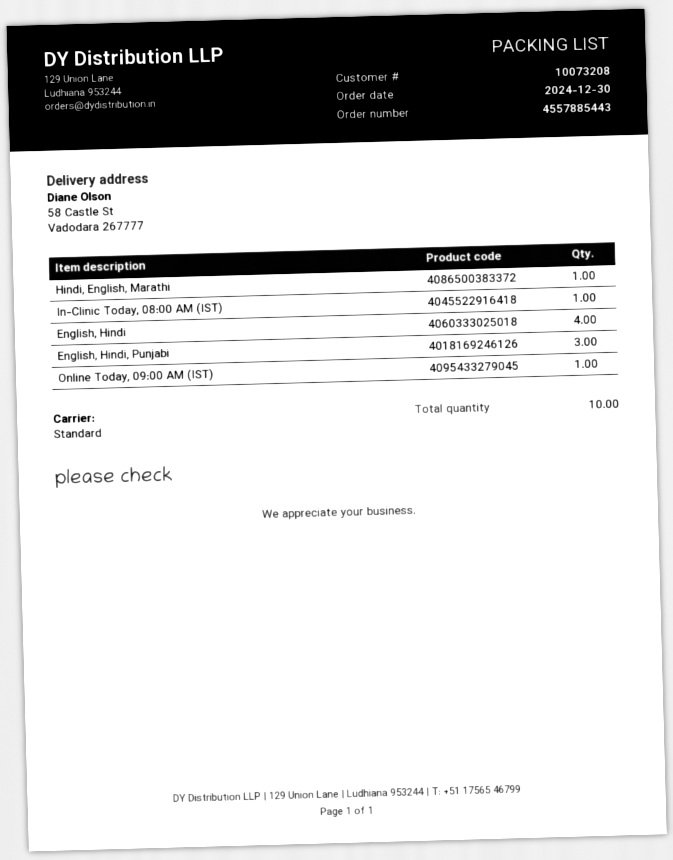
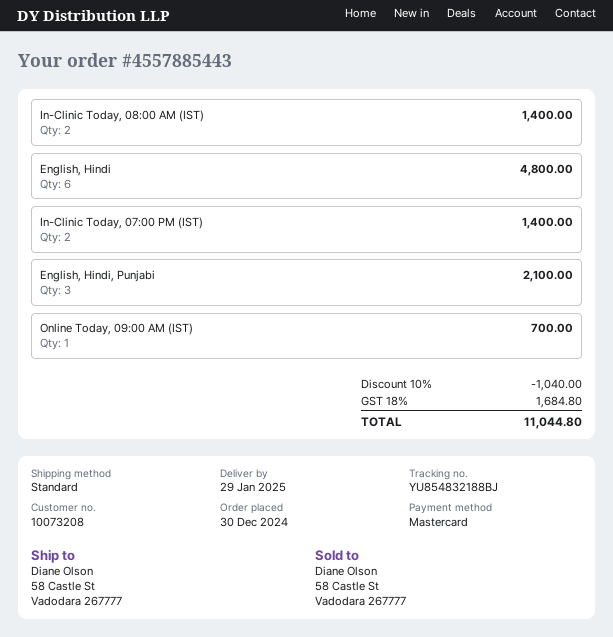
Hindi, English, Marathi: 1 -> none
In-Clinic Today, 08:00 AM (IST): 1 -> 2
English, Hindi: 4 -> 6
In-Clinic Today, 07:00 PM (IST): none -> 2

